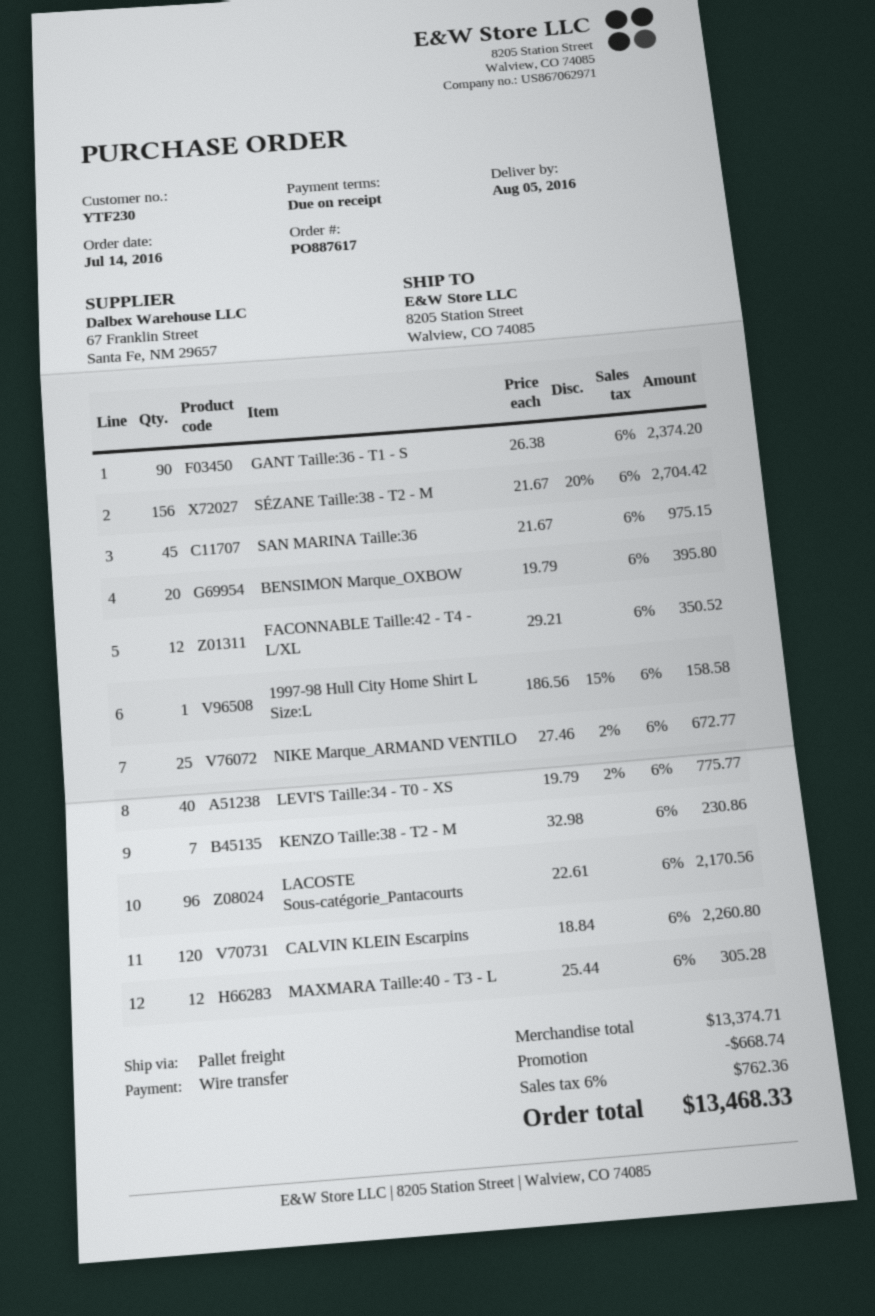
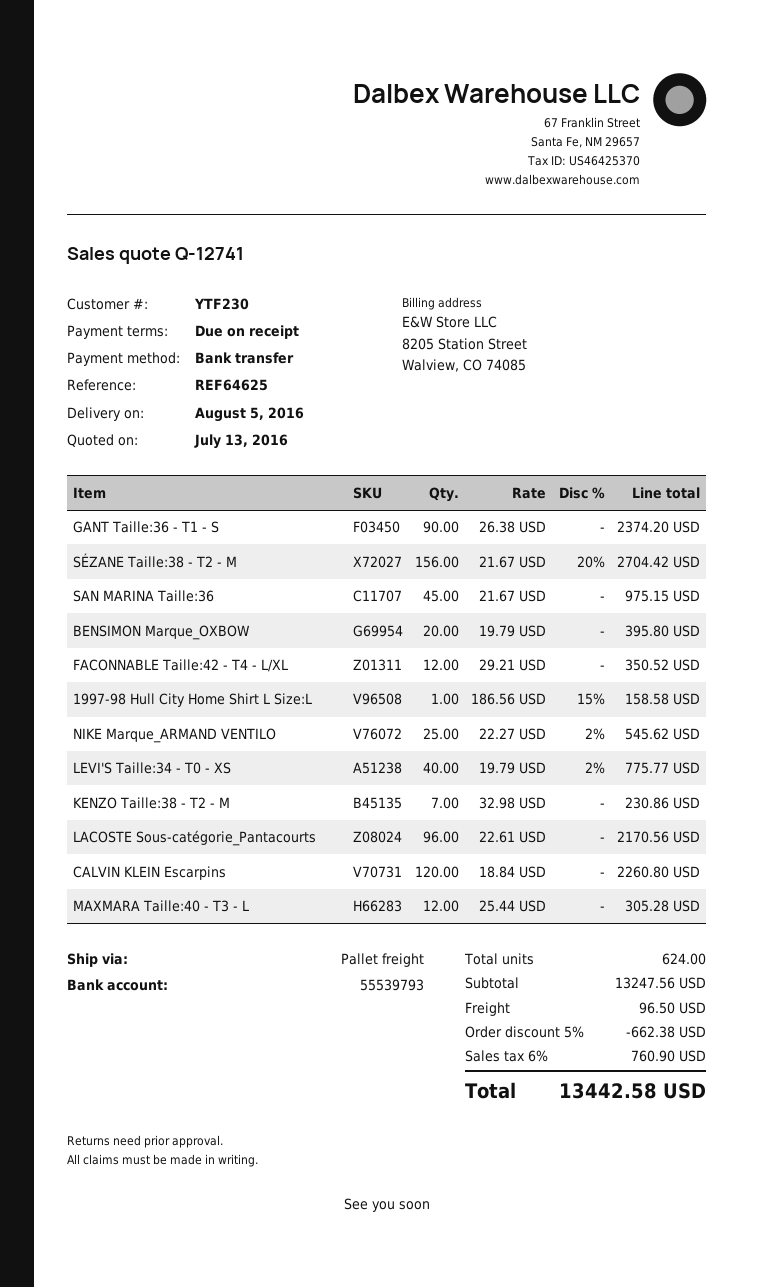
NIKE Marque_ARMAND VENTILO: 25 x 27.46 - 2% = 672.77 -> 25 x 22.27 - 2% = 545.62
subtotal: 13374.71 -> 13247.56
discount: 668.74 -> 662.38
shipping: none -> 96.50
tax: 6% = 762.36 -> 6% = 760.90
total: 13468.33 -> 13442.58

